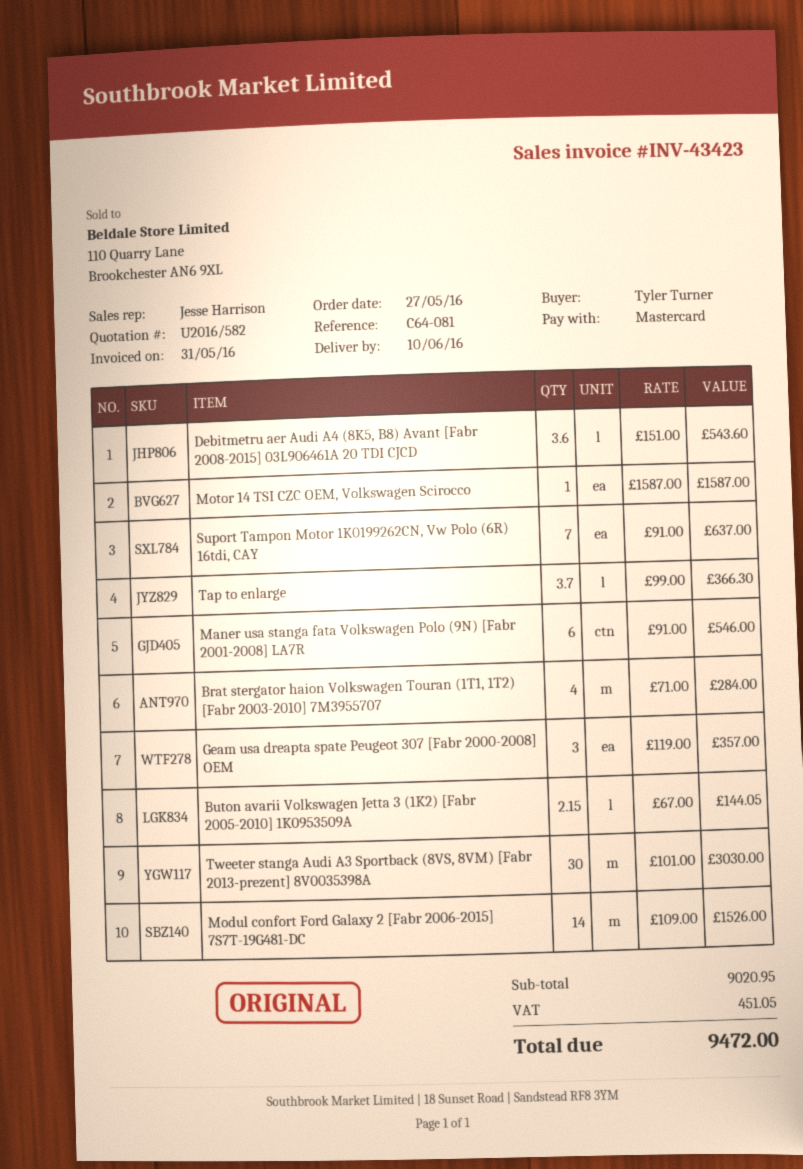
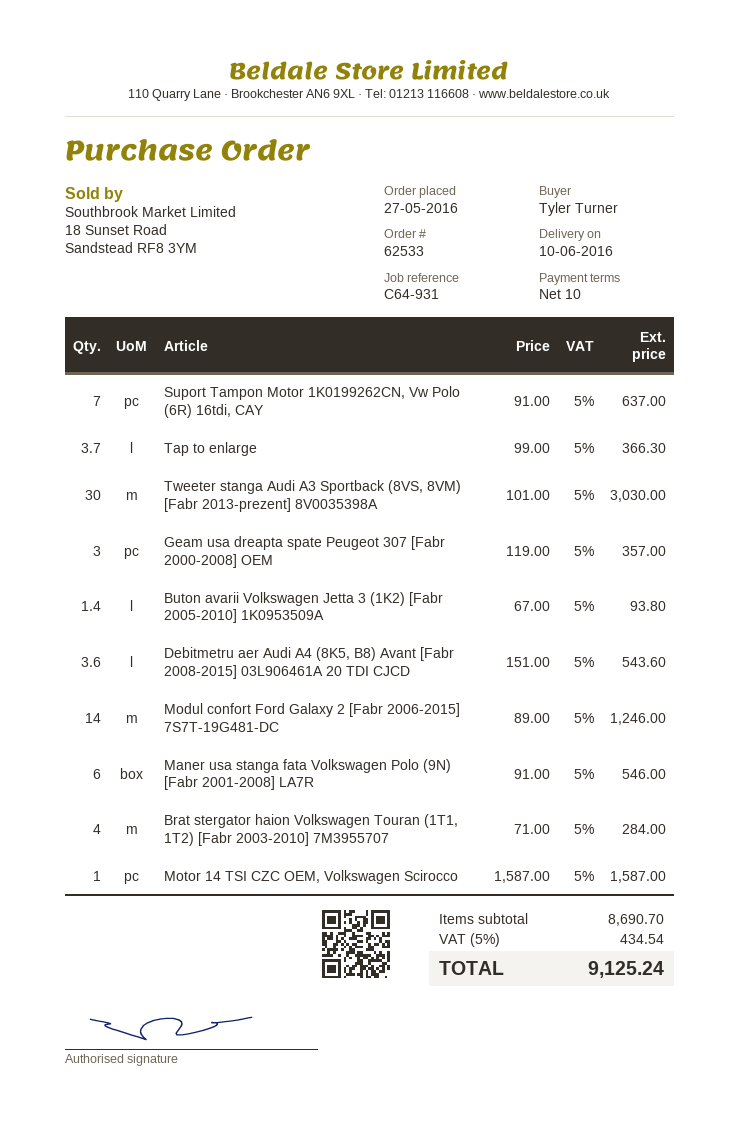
reference: C64-081 -> C64-931
Buton avarii Volkswagen Jetta 3 (1K2) [Fabr 2005-2010] 1K0953509A: 2.15 x 67.00 = 144.05 -> 1.4 x 67.00 = 93.80
Modul confort Ford Galaxy 2 [Fabr 2006-2015] 7S7T-19G481-DC: 14 x 109.00 = 1526.00 -> 14 x 89.00 = 1246.00
subtotal: 9020.95 -> 8690.70
tax: 451.05 -> 434.54
total: 9472.00 -> 9125.24

